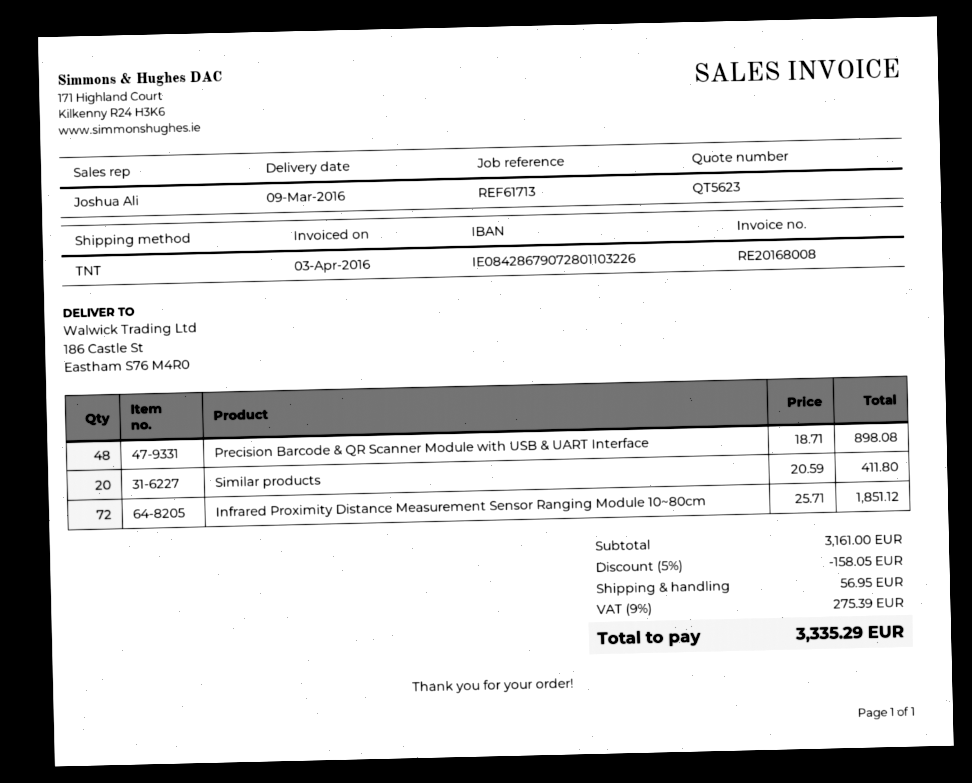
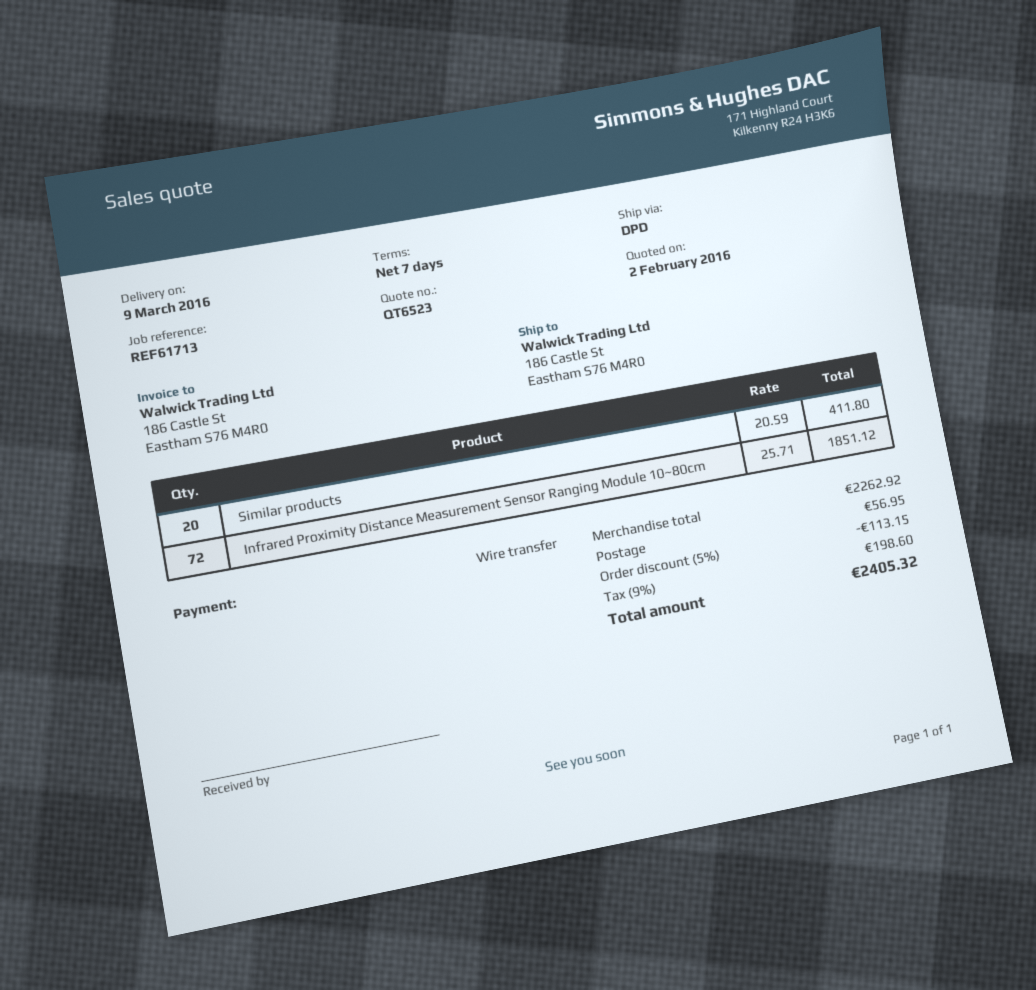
quote number: QT5623 -> QT6523
shipping method: TNT -> DPD
Precision Barcode & QR Scanner Module with USB & UART Interface: 48 x 18.71 = 898.08 -> none
subtotal: 3161.00 -> 2262.92
discount: 5% = 158.05 -> 5% = 113.15
tax: 9% = 275.39 -> 9% = 198.60
total: 3335.29 -> 2405.32

